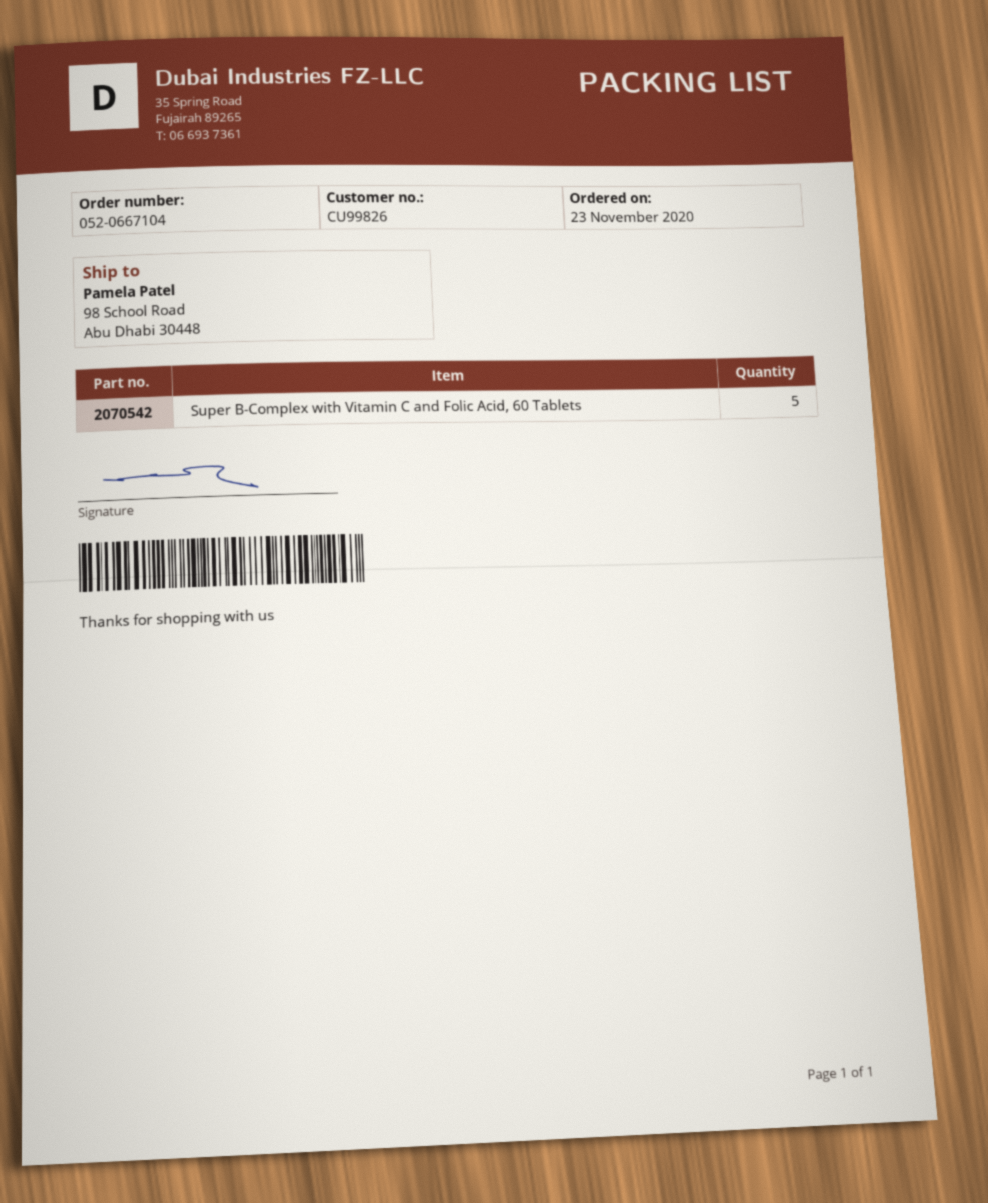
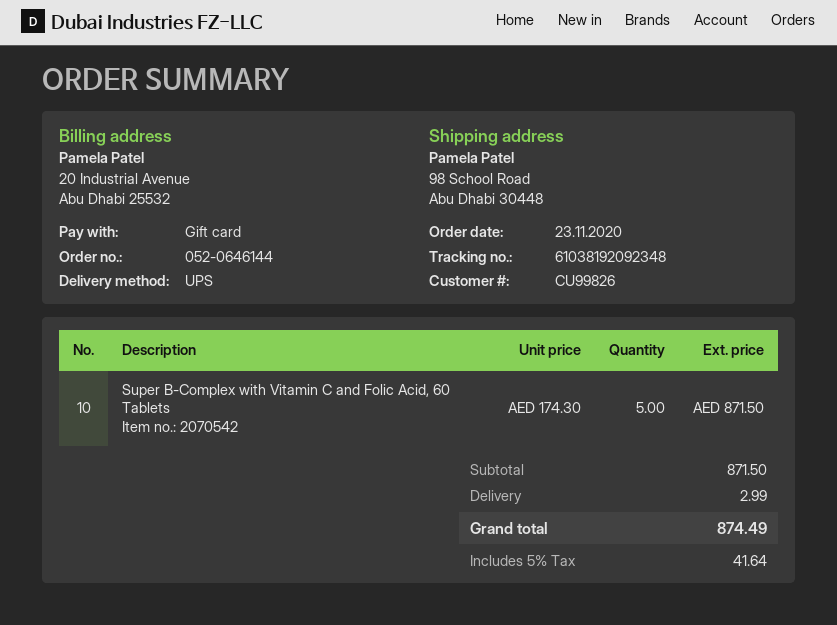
order number: 052-0667104 -> 052-0646144

